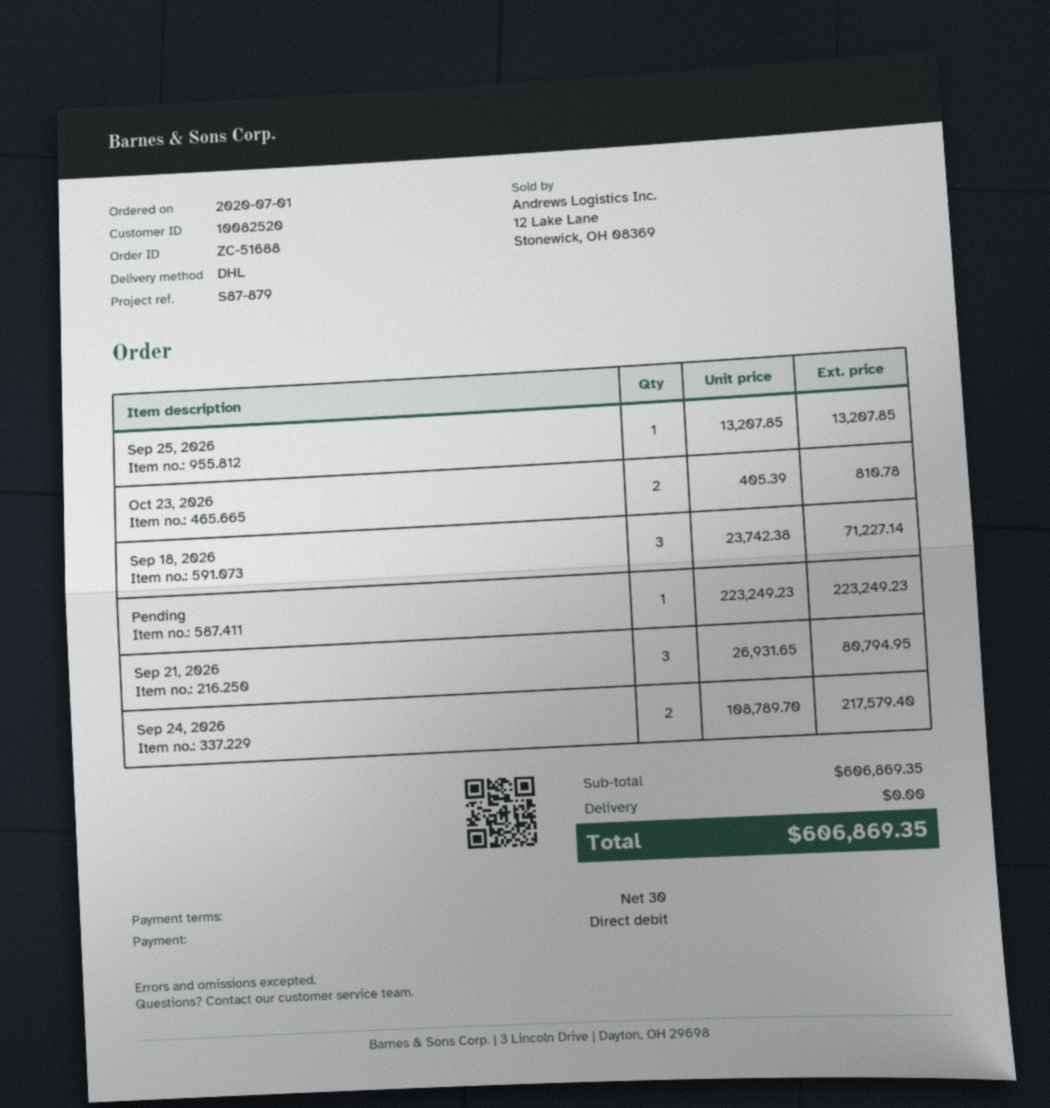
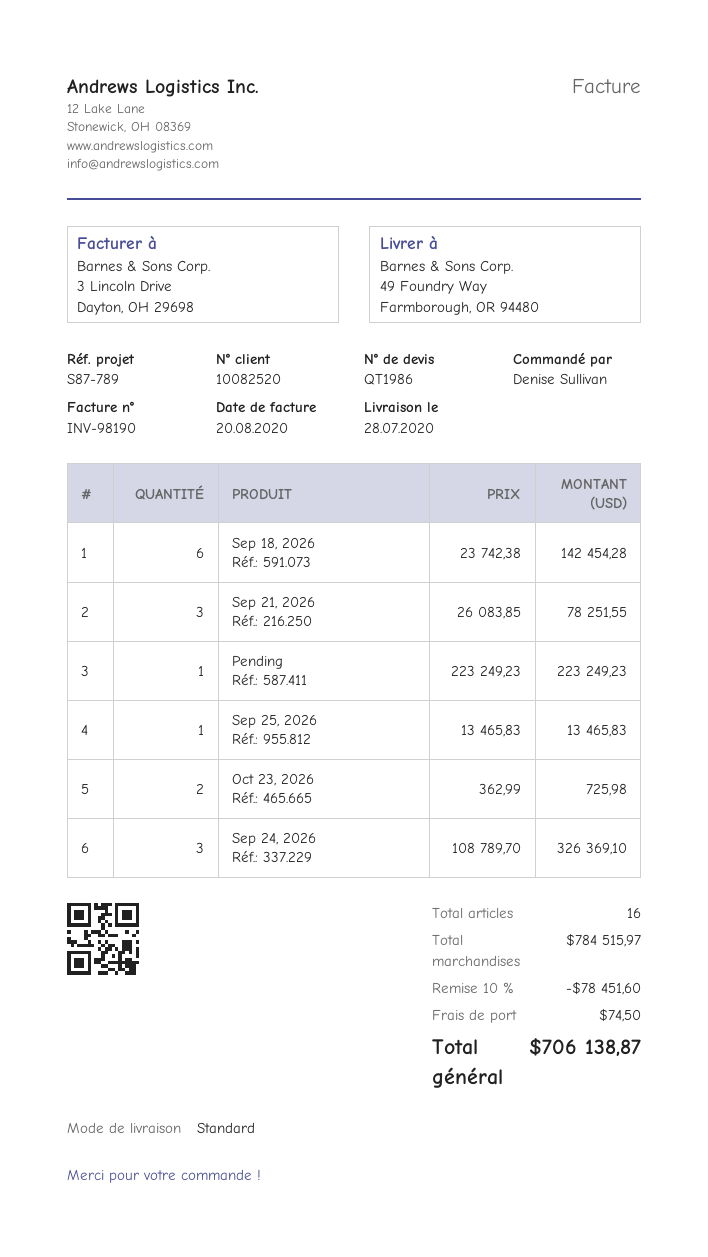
reference: S87-879 -> S87-789
shipping method: DHL -> standard
Sep 25, 2026: 1 x 13207.85 = 13207.85 -> 1 x 13465.83 = 13465.83
Oct 23, 2026: 2 x 405.39 = 810.78 -> 2 x 362.99 = 725.98
Sep 18, 2026: 3 x 23742.38 = 71227.14 -> 6 x 23742.38 = 142454.28
Sep 21, 2026: 3 x 26931.65 = 80794.95 -> 3 x 26083.85 = 78251.55
Sep 24, 2026: 2 x 108789.70 = 217579.40 -> 3 x 108789.70 = 326369.10
subtotal: 606869.35 -> 784515.97
discount: none -> 10% = 78451.60
shipping: 0.00 -> 74.50
total: 606869.35 -> 706138.87

